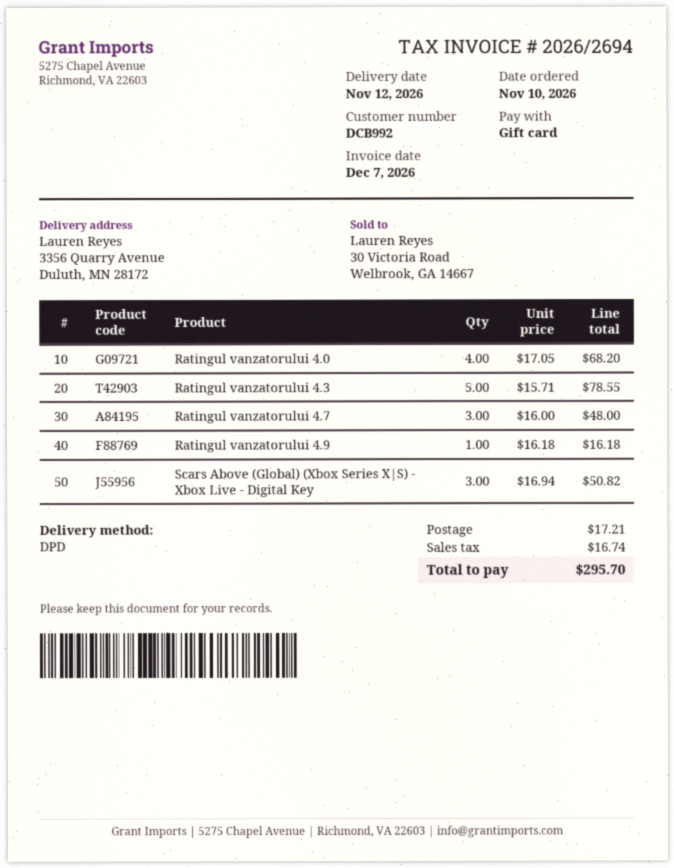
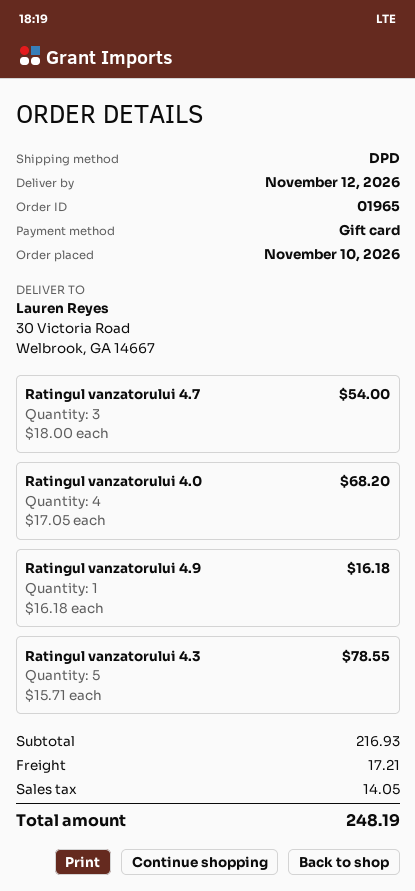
ship to: 3356 Quarry Avenue, Duluth, MN 28172 -> 30 Victoria Road, Welbrook, GA 14667
Ratingul vanzatorului 4.7: 3 x 16.00 = 48.00 -> 3 x 18.00 = 54.00
Scars Above (Global) (Xbox Series X|S) - Xbox Live - Digital Key: 3 x 16.94 = 50.82 -> none
tax: 16.74 -> 14.05
total: 295.70 -> 248.19

